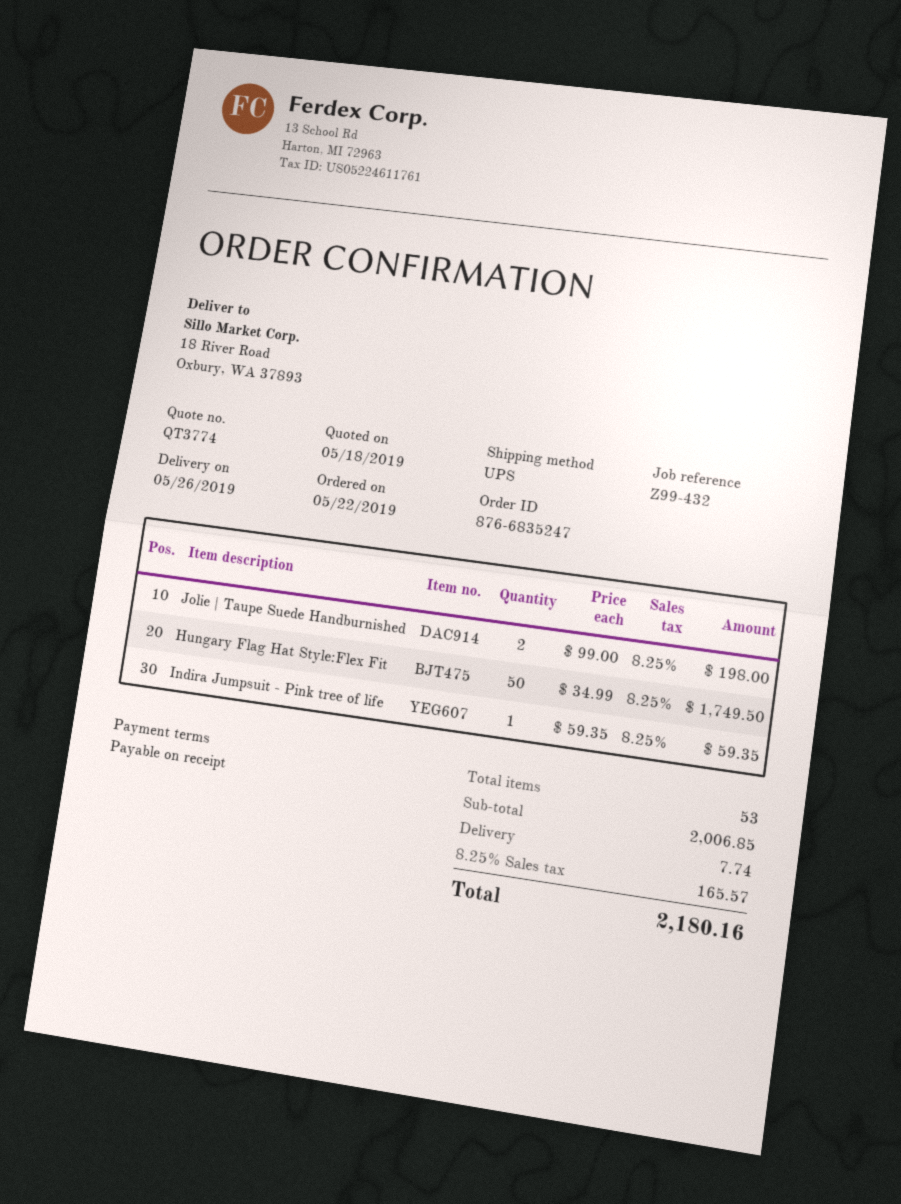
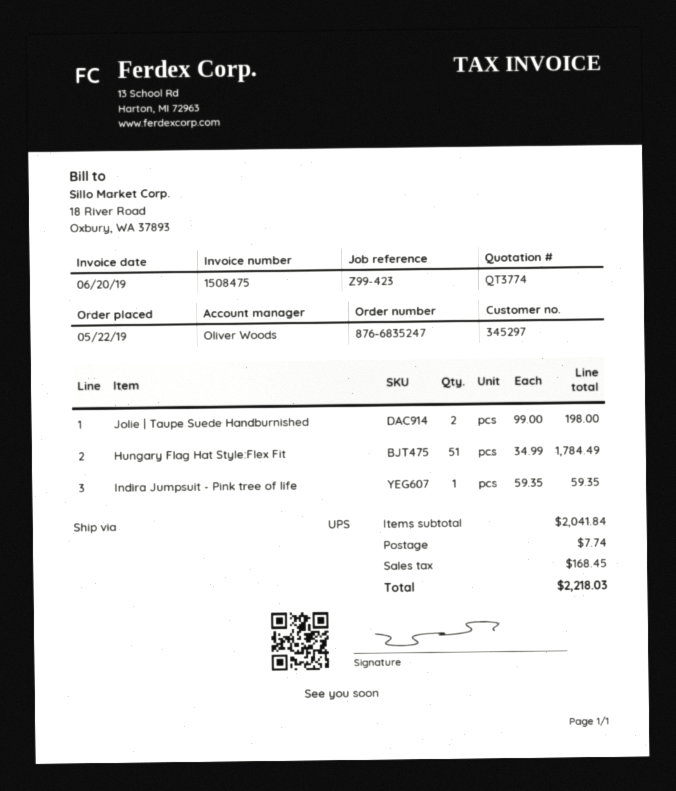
reference: Z99-432 -> Z99-423
Hungary Flag Hat Style:Flex Fit: 50 x 34.99 = 1749.50 -> 51 x 34.99 = 1784.49
subtotal: 2006.85 -> 2041.84
tax: 165.57 -> 168.45
total: 2180.16 -> 2218.03

